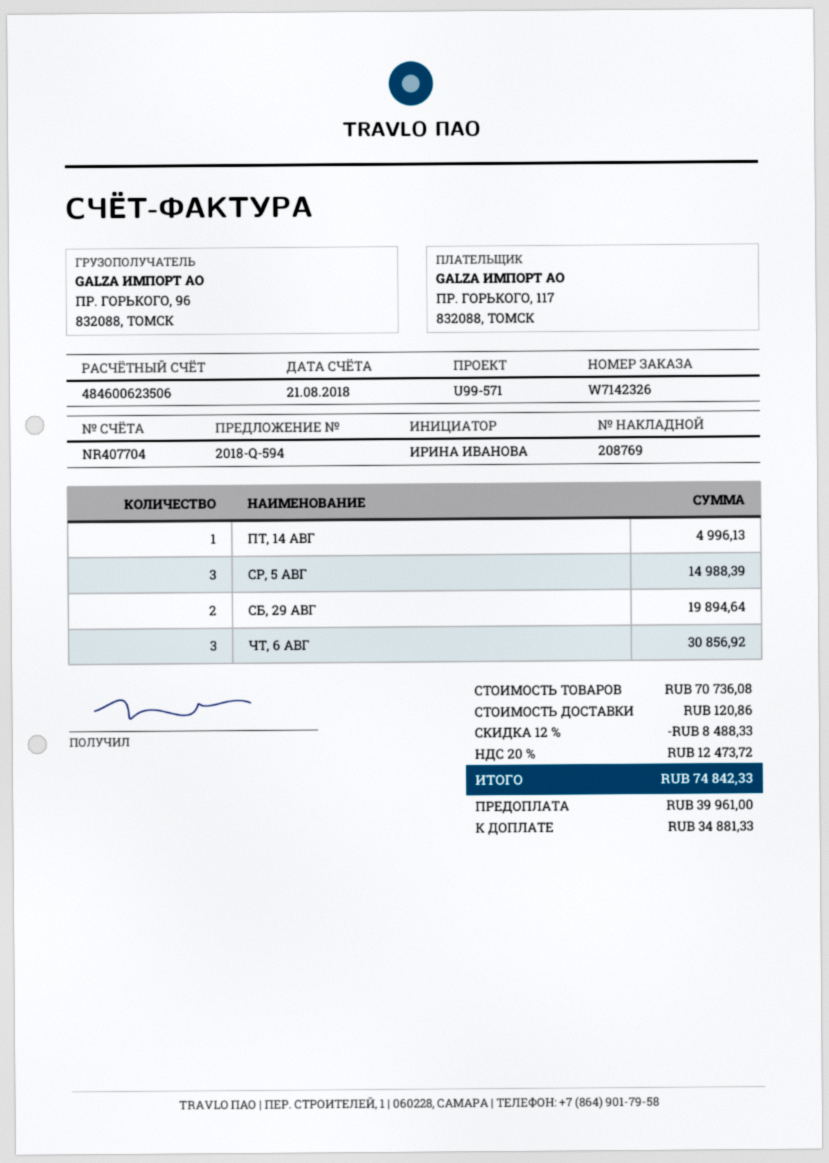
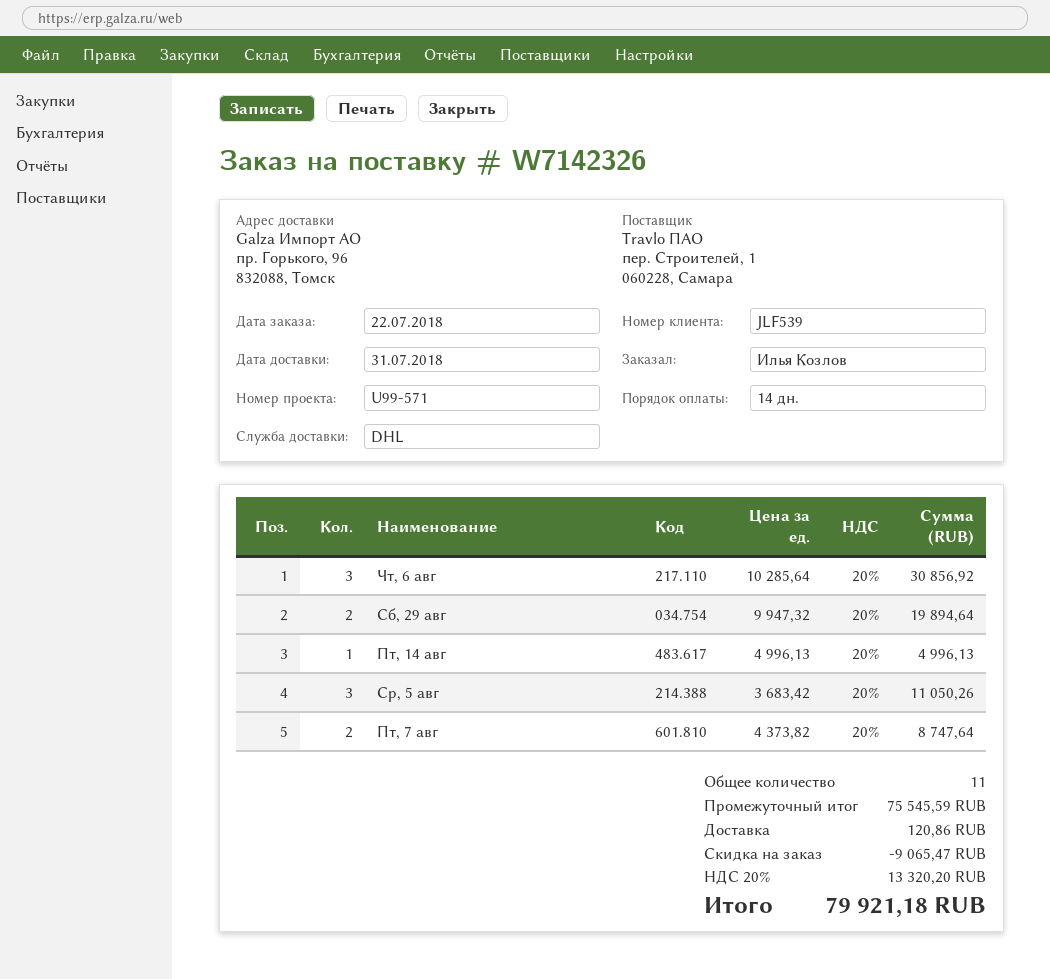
ordered by: ИРИНА ИВАНОВА -> Илья Козлов
СР, 5 АВГ: 3 for 14988.39 -> 3 for 11050.26
Пт, 7 авг: none -> 2 for 8747.64
subtotal: 70736.08 -> 75545.59
discount: 8488.33 -> 9065.47
tax: 20% = 12473.72 -> 20% = 13320.20
total: 74842.33 -> 79921.18

